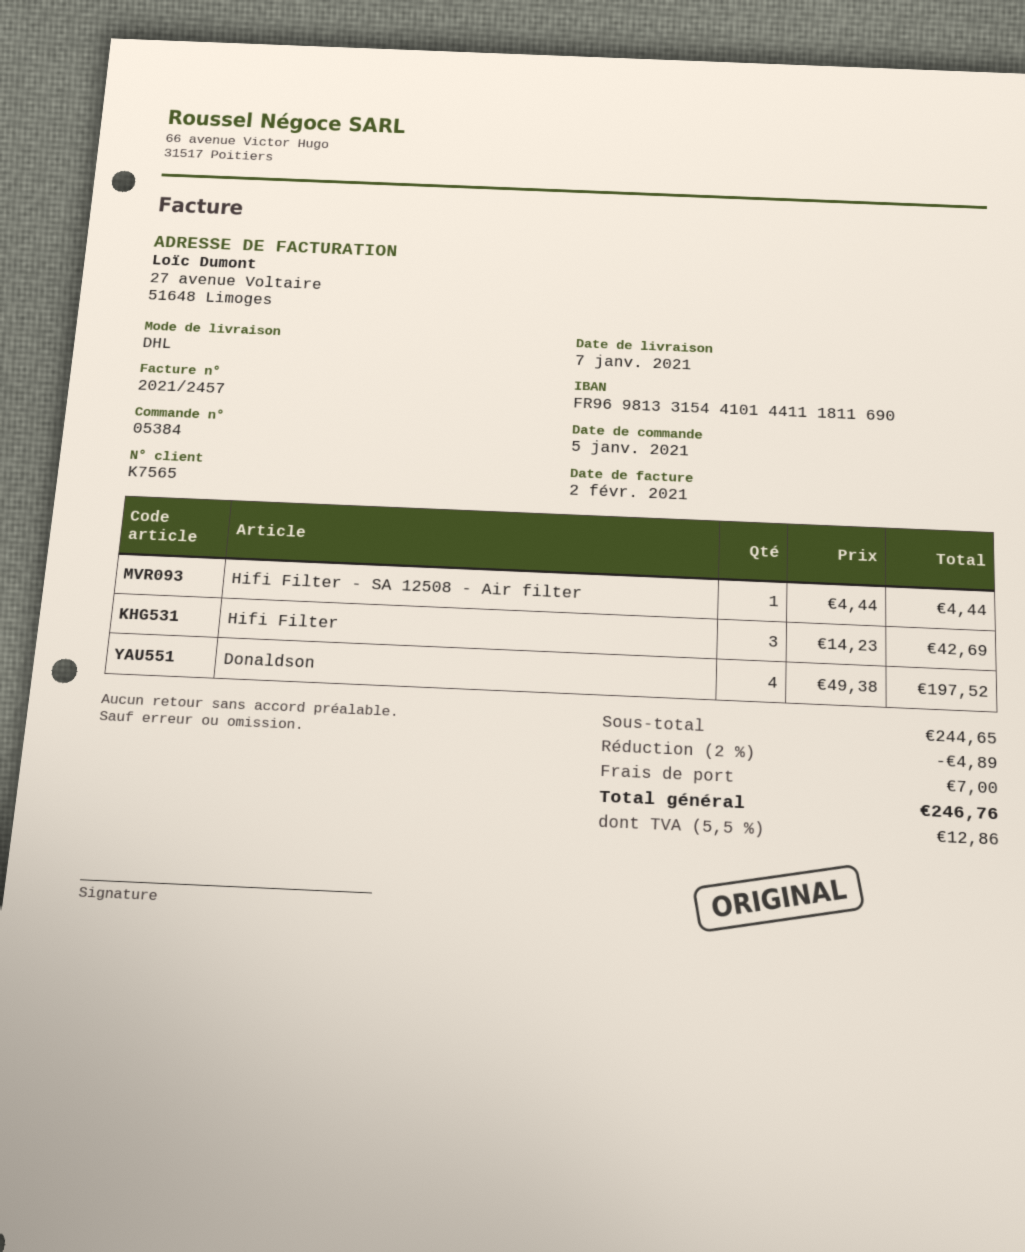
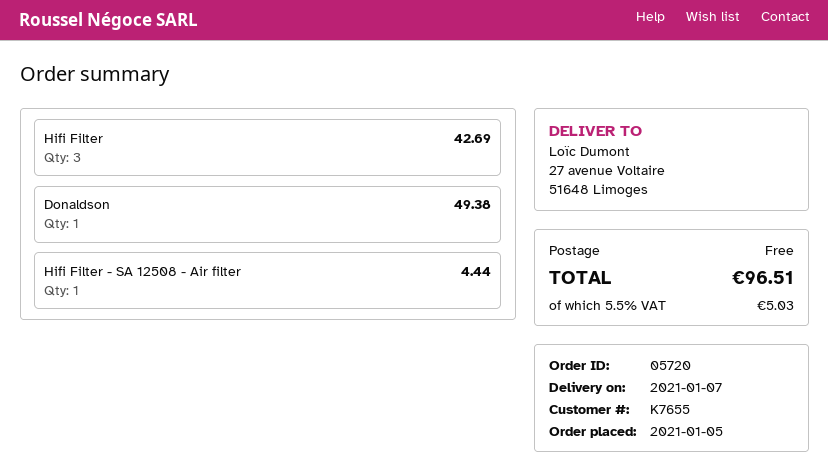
order number: 05384 -> 05720
customer number: K7565 -> K7655
Donaldson: 4 for 197.52 -> 1 for 49.38
discount: 2% = 4.89 -> none
shipping: 7.00 -> 0.00
tax: 5.5% = 12.86 -> 5.5% = 5.03
total: 246.76 -> 96.51

